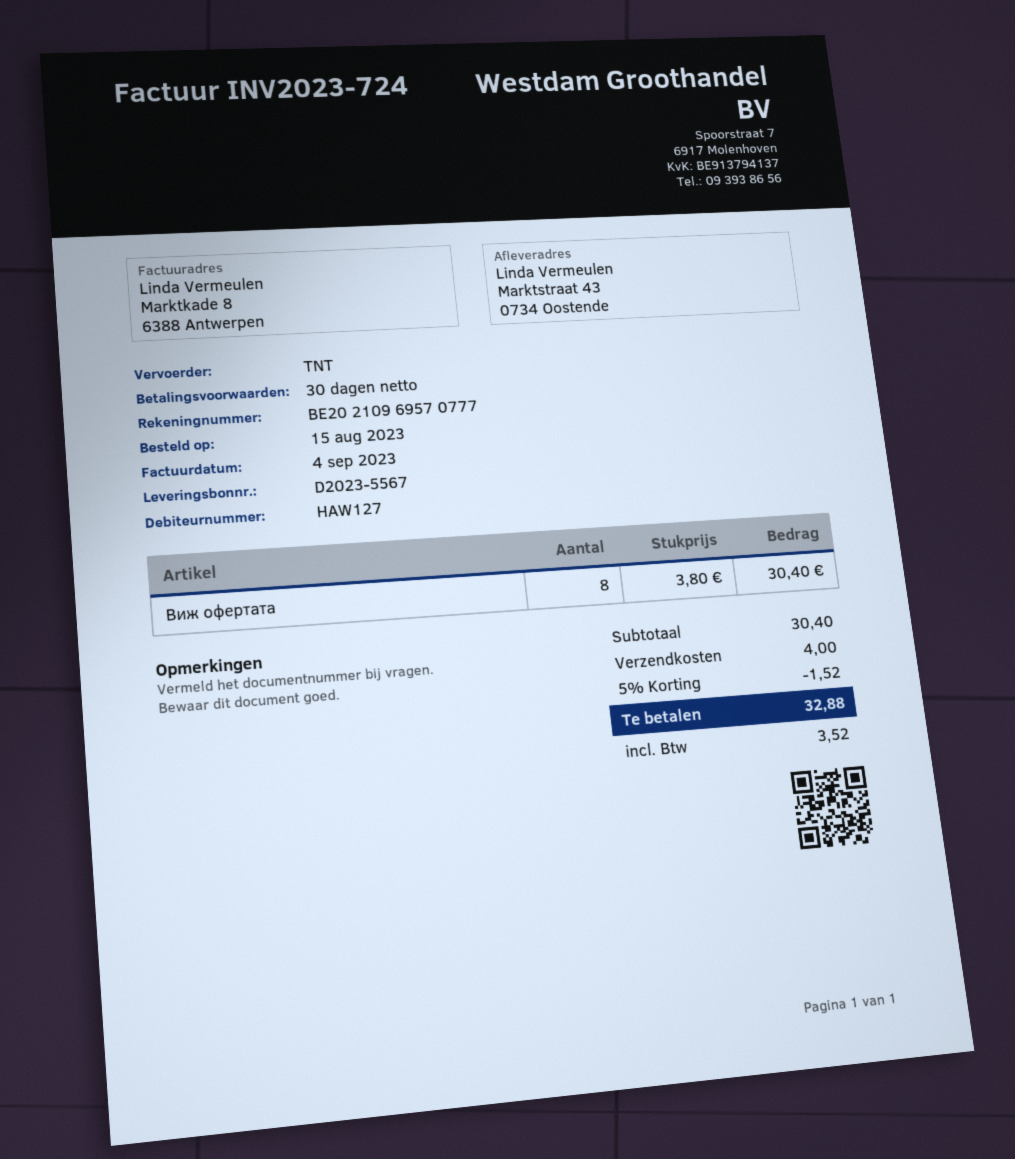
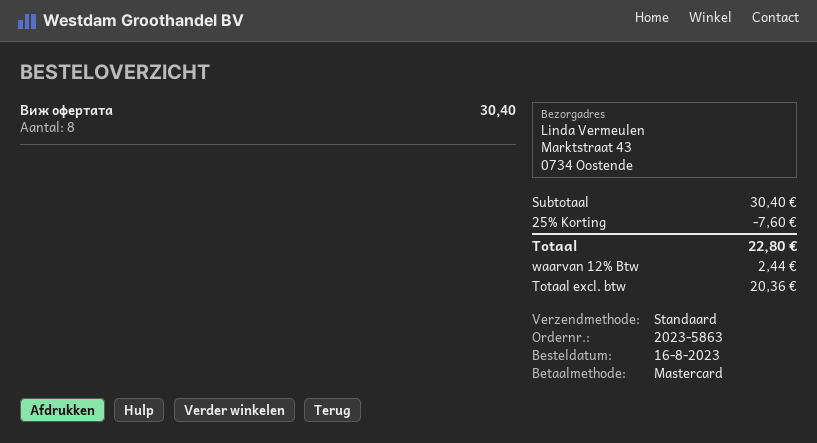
order date: 2023-08-15 -> 2023-08-16
shipping method: TNT -> standard
discount: 5% = 1.52 -> 25% = 7.60
shipping: 4.00 -> none
tax: 3.52 -> 2.44
total: 32.88 -> 22.80

